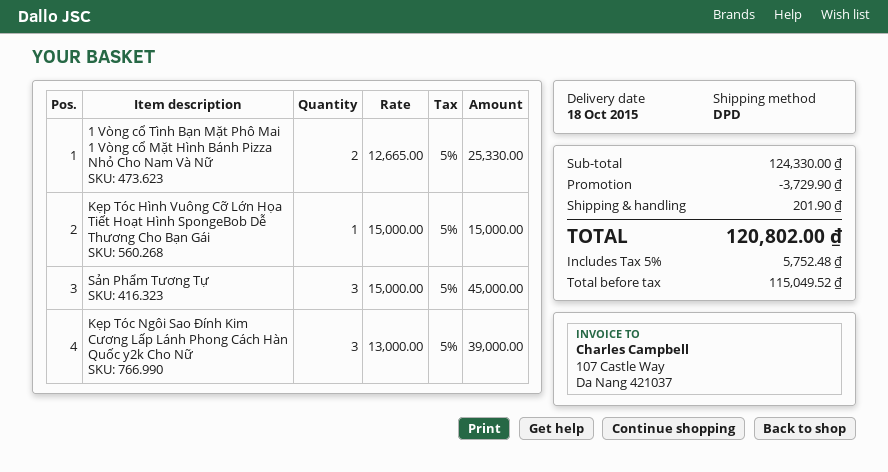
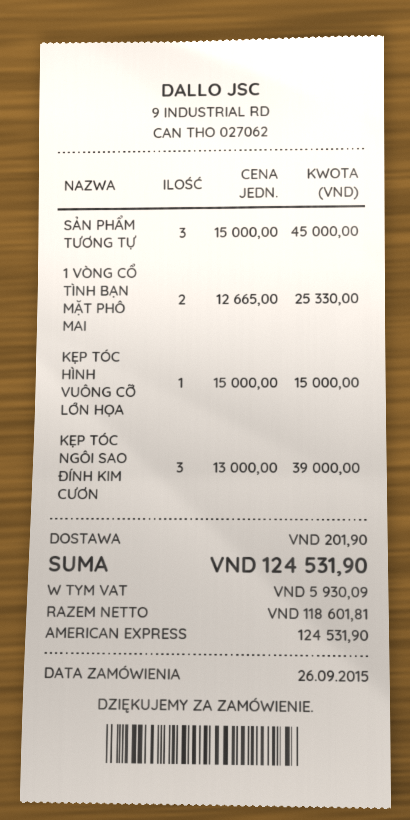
discount: 3729.90 -> none
net: 115049.52 -> 118601.81
tax: 5752.48 -> 5930.09
total: 120802.00 -> 124531.90

